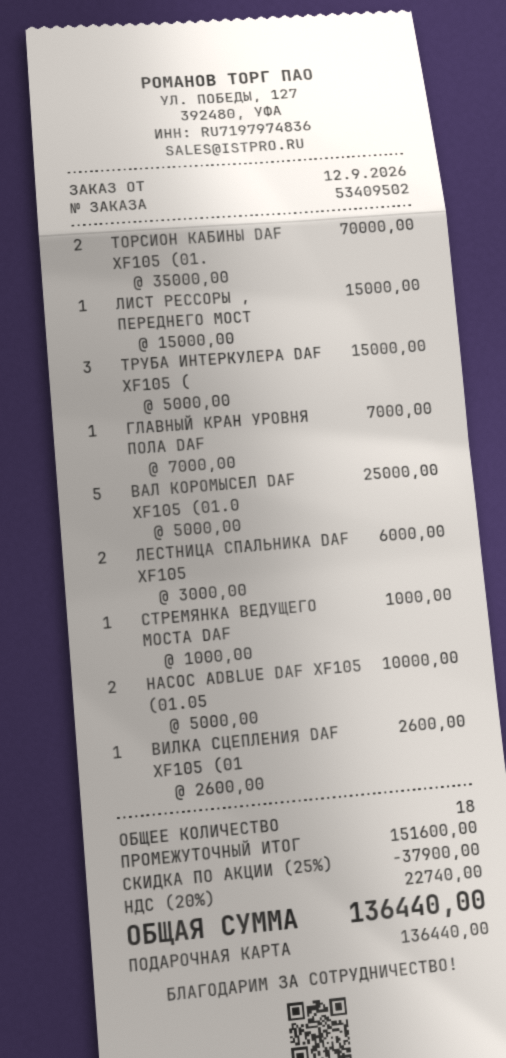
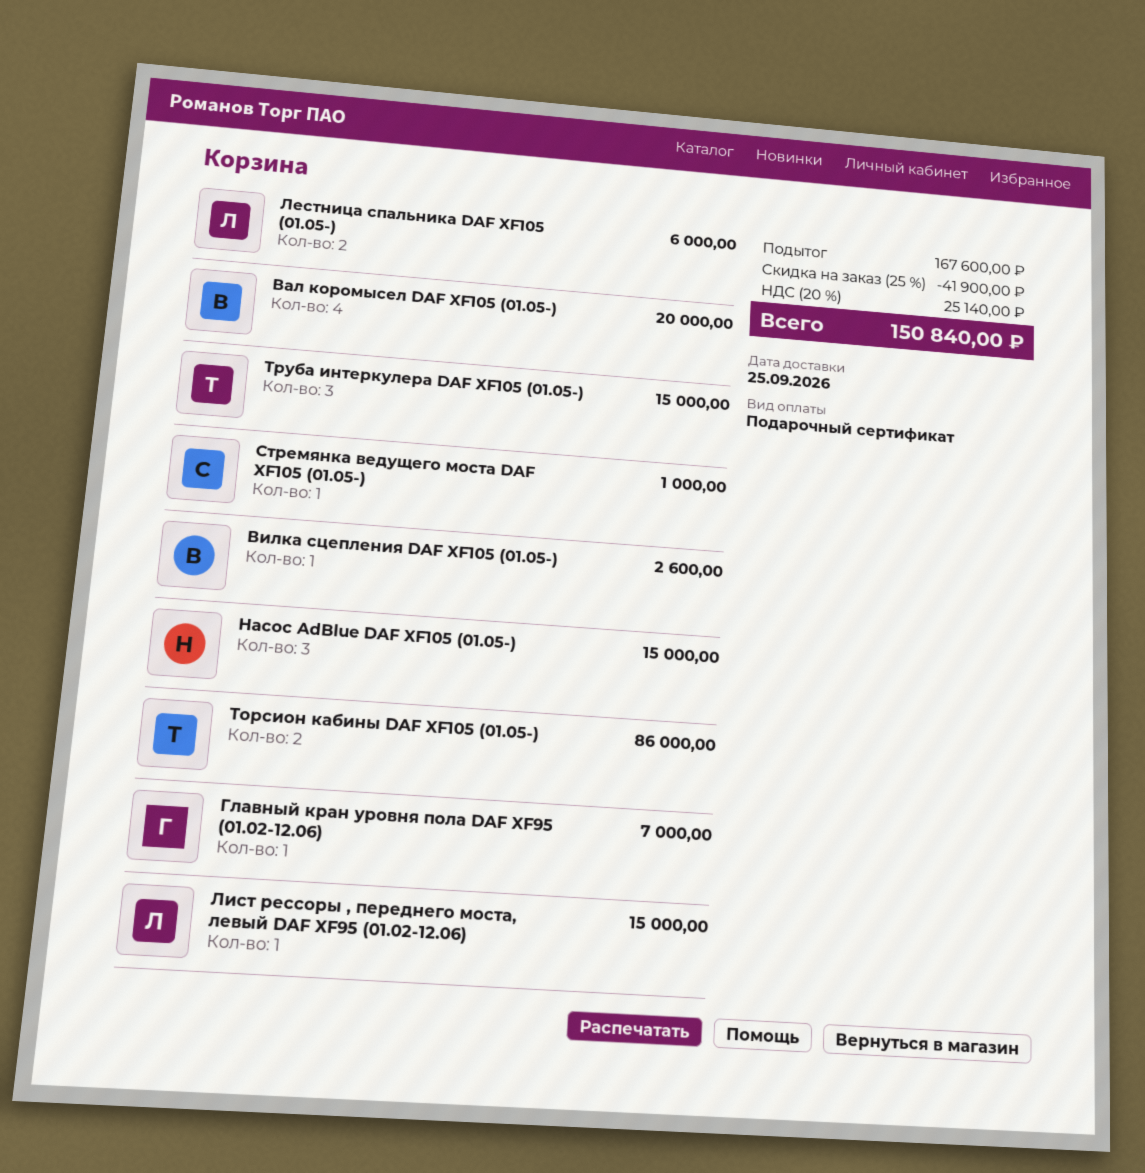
ТОРСИОН КАБИНЫ DAF XF105 (01.: 2 for 70000.00 -> 2 for 86000.00
ВАЛ КОРОМЫСЕЛ DAF XF105 (01.0: 5 for 25000.00 -> 4 for 20000.00
НАСОС ADBLUE DAF XF105 (01.05: 2 for 10000.00 -> 3 for 15000.00
subtotal: 151600.00 -> 167600.00
discount: 25% = 37900.00 -> 25% = 41900.00
tax: 20% = 22740.00 -> 20% = 25140.00
total: 136440.00 -> 150840.00

